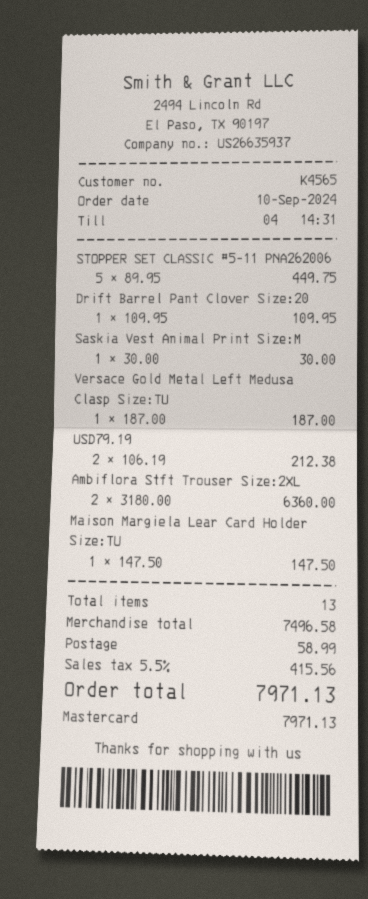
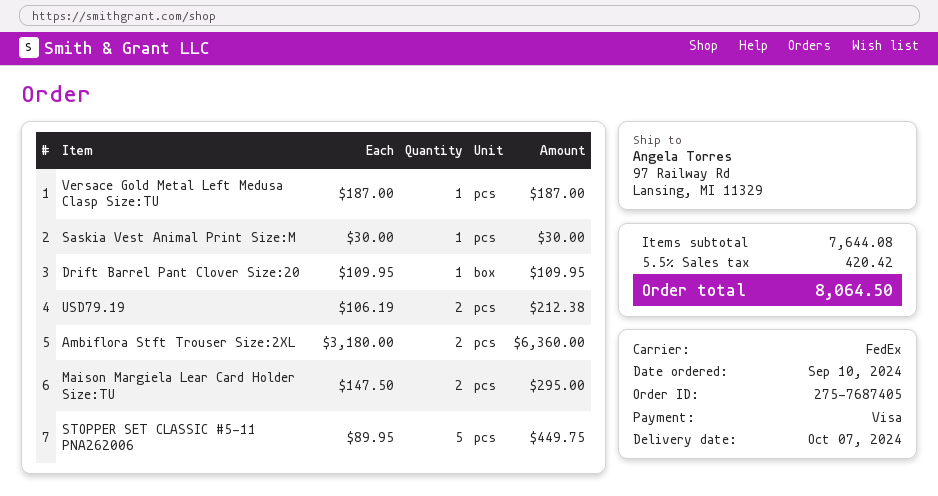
payment method: Mastercard -> Visa
Maison Margiela Lear Card Holder Size:TU: 1 x 147.50 = 147.50 -> 2 x 147.50 = 295.00
subtotal: 7496.58 -> 7644.08
shipping: 58.99 -> none
tax: 5.5% = 415.56 -> 5.5% = 420.42
total: 7971.13 -> 8064.50

